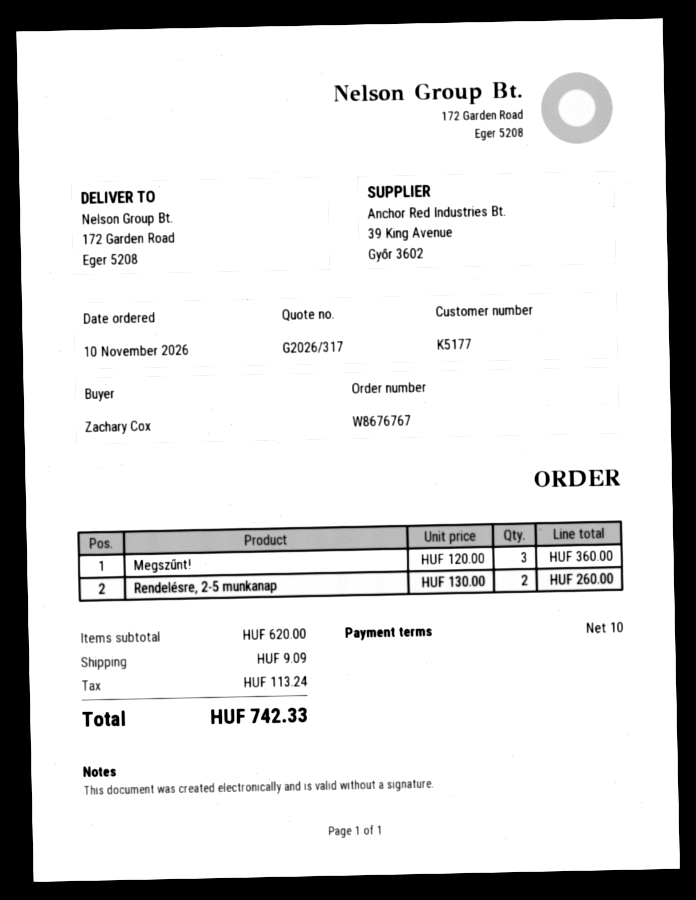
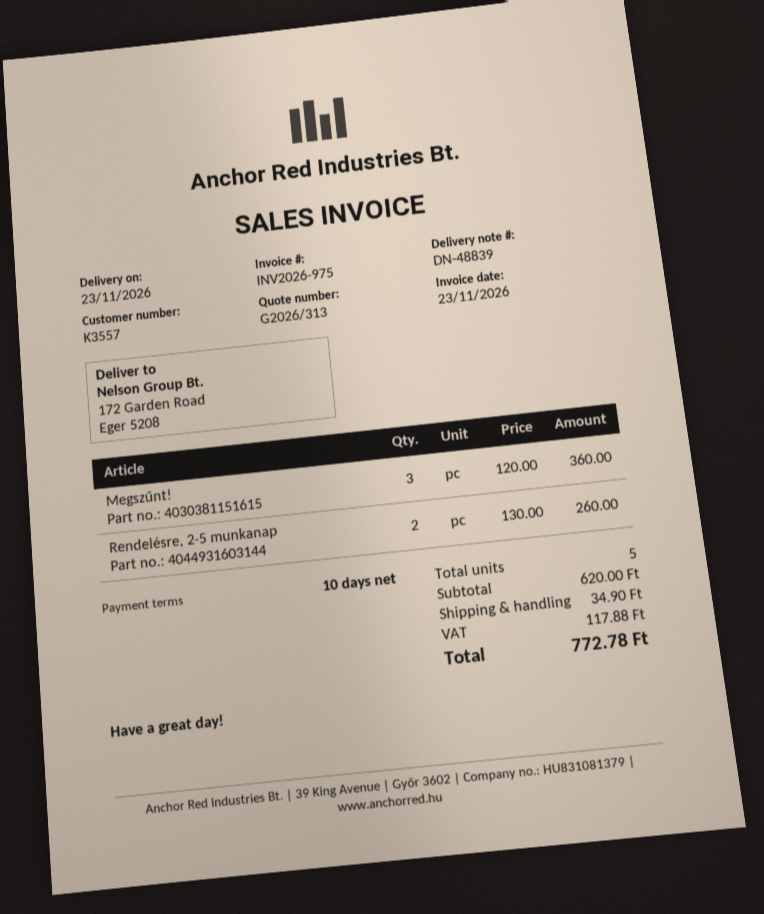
quote number: G2026/317 -> G2026/313
customer number: K5177 -> K3557
shipping: 9.09 -> 34.90
tax: 113.24 -> 117.88
total: 742.33 -> 772.78

